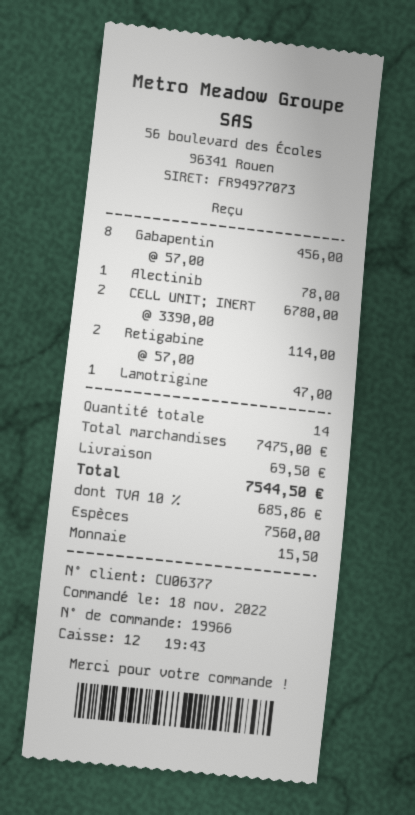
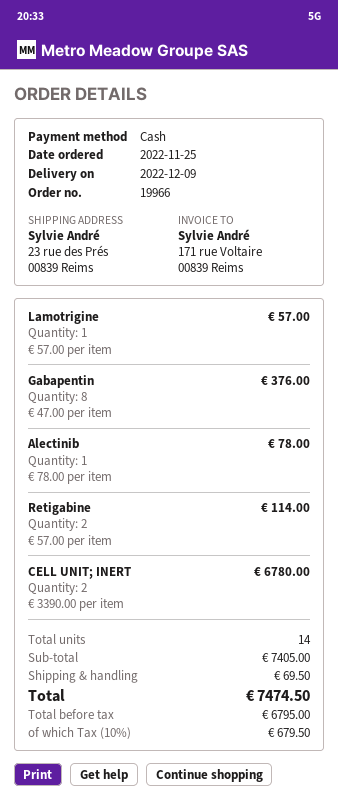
order date: 2022-11-18 -> 2022-11-25
Gabapentin: 8 x 57.00 = 456.00 -> 8 x 47.00 = 376.00
Lamotrigine: 1 x 47.00 = 47.00 -> 1 x 57.00 = 57.00
subtotal: 7475.00 -> 7405.00
tax: 10% = 685.86 -> 10% = 679.50
total: 7544.50 -> 7474.50

